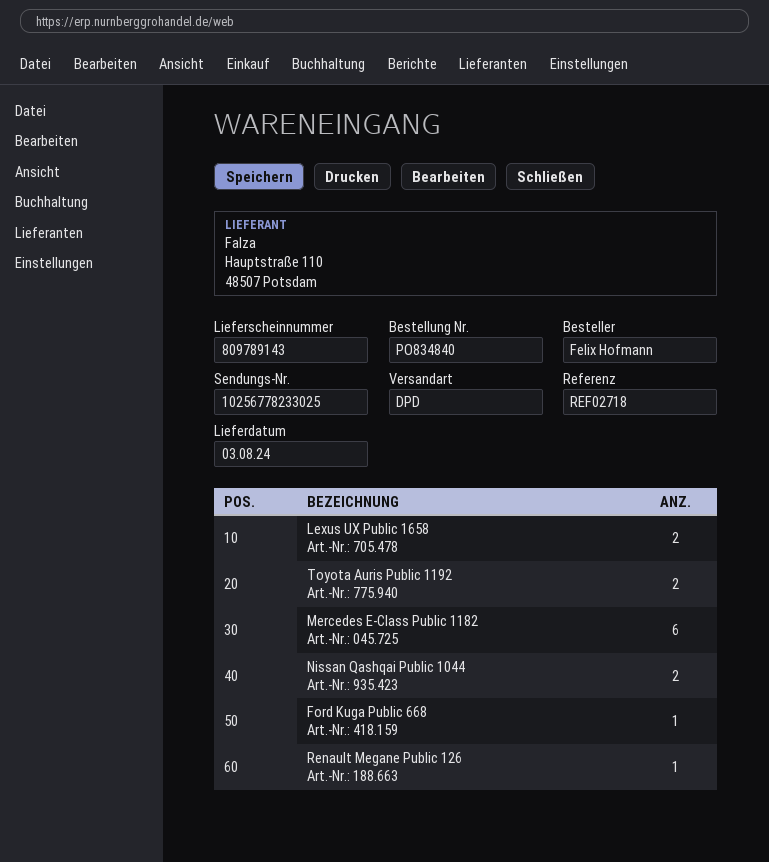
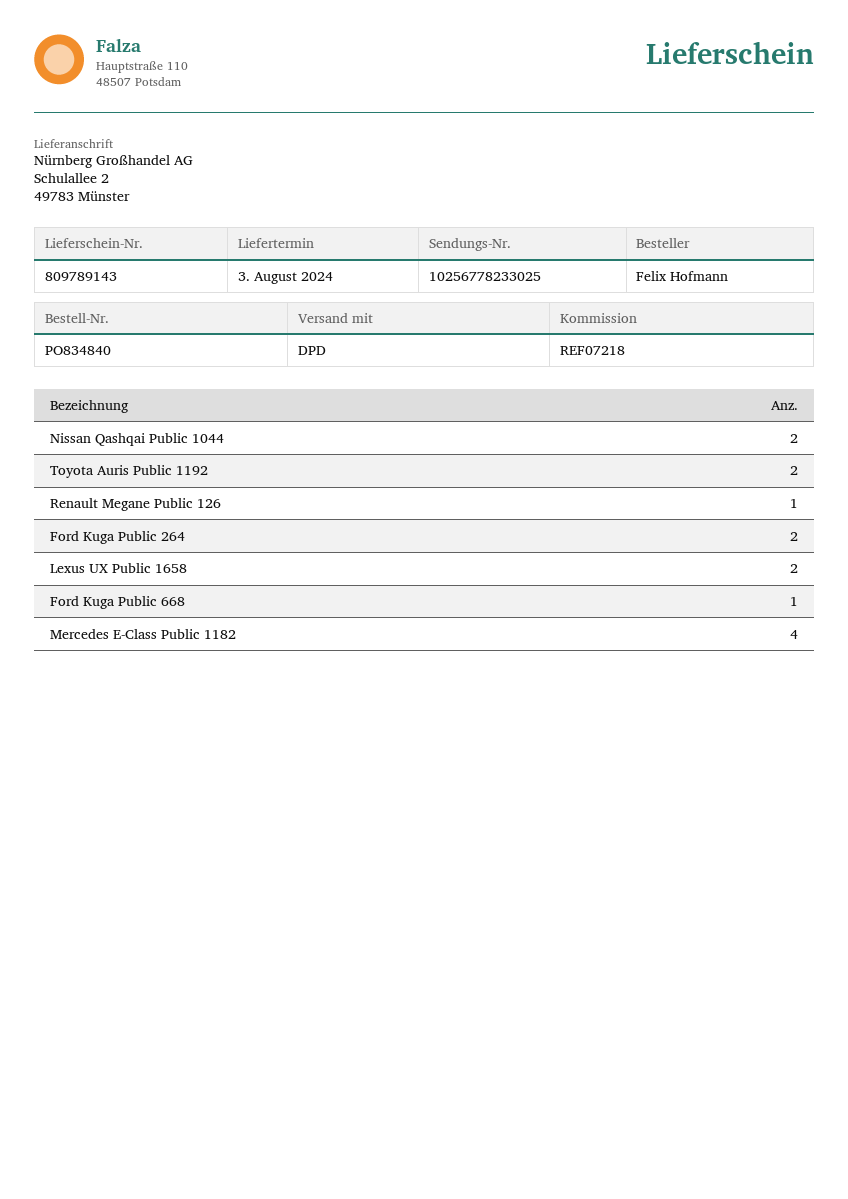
reference: REF02718 -> REF07218
Mercedes E-Class Public 1182: 6 -> 4
Ford Kuga Public 264: none -> 2

